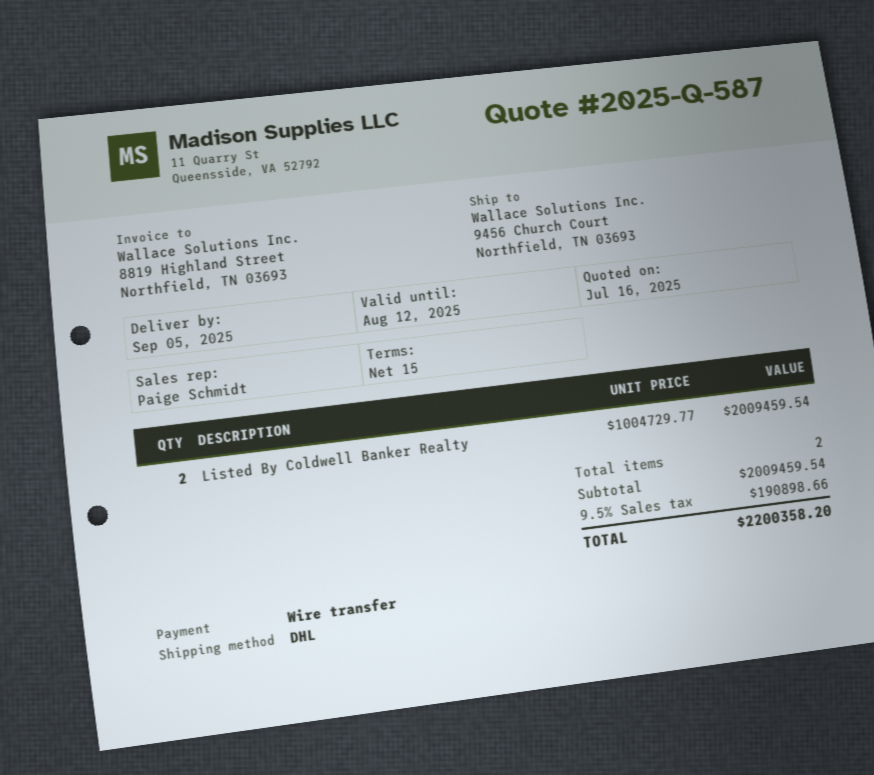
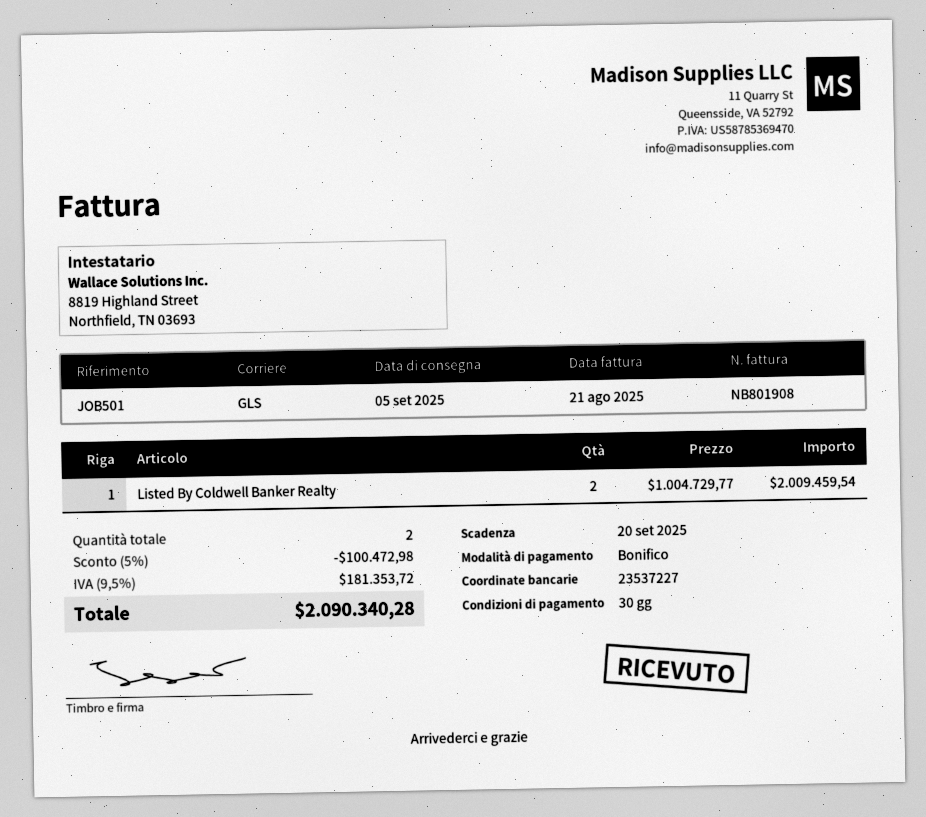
payment terms: 15 days -> 30 days
shipping method: DHL -> GLS
discount: none -> 5% = 100472.98
tax: 9.5% = 190898.66 -> 9.5% = 181353.72
total: 2200358.20 -> 2090340.28

